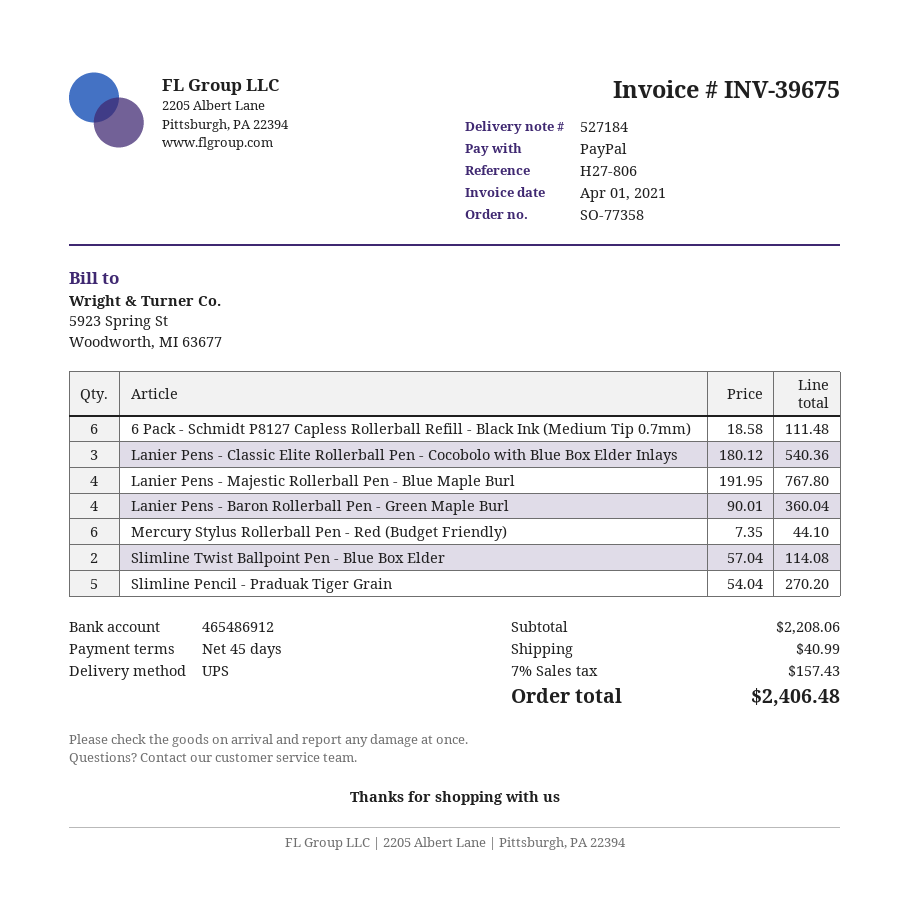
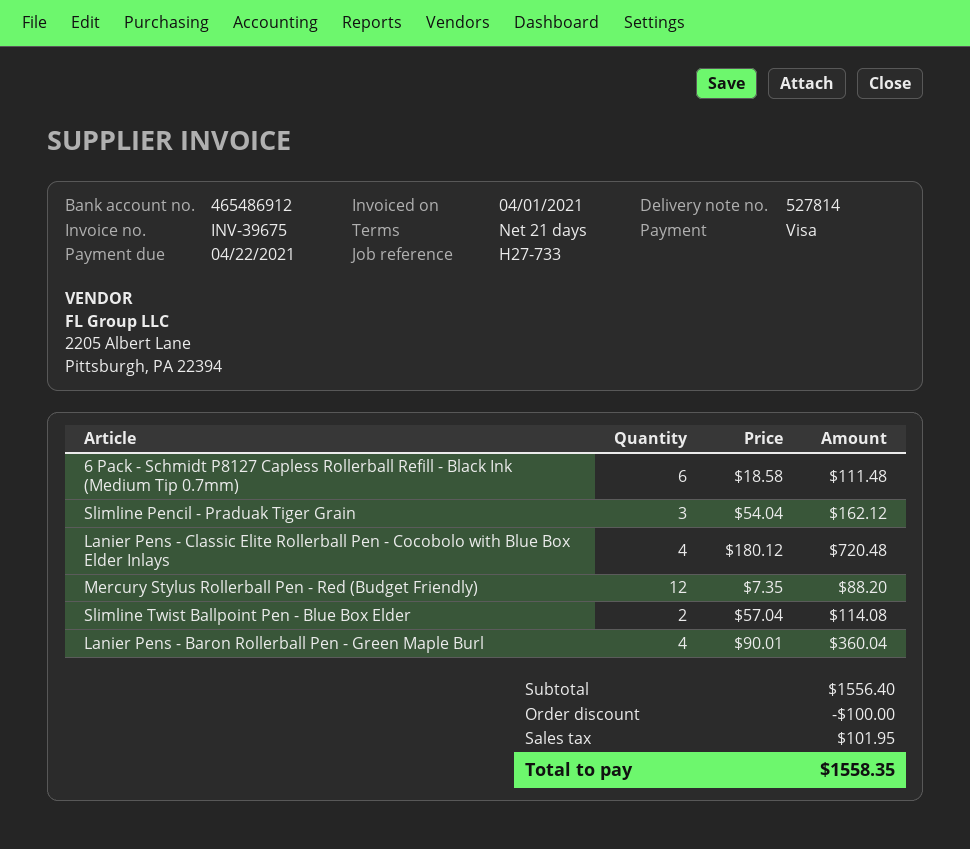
delivery note number: 527184 -> 527814
payment terms: 45 days -> 21 days
reference: H27-806 -> H27-733
payment method: PayPal -> Visa
Lanier Pens - Classic Elite Rollerball Pen - Cocobolo with Blue Box Elder Inlays: 3 x 180.12 = 540.36 -> 4 x 180.12 = 720.48
Lanier Pens - Majestic Rollerball Pen - Blue Maple Burl: 4 x 191.95 = 767.80 -> none
Mercury Stylus Rollerball Pen - Red (Budget Friendly): 6 x 7.35 = 44.10 -> 12 x 7.35 = 88.20
Slimline Pencil - Praduak Tiger Grain: 5 x 54.04 = 270.20 -> 3 x 54.04 = 162.12
subtotal: 2208.06 -> 1556.40
discount: none -> 100.00
shipping: 40.99 -> none
tax: 157.43 -> 101.95
total: 2406.48 -> 1558.35

